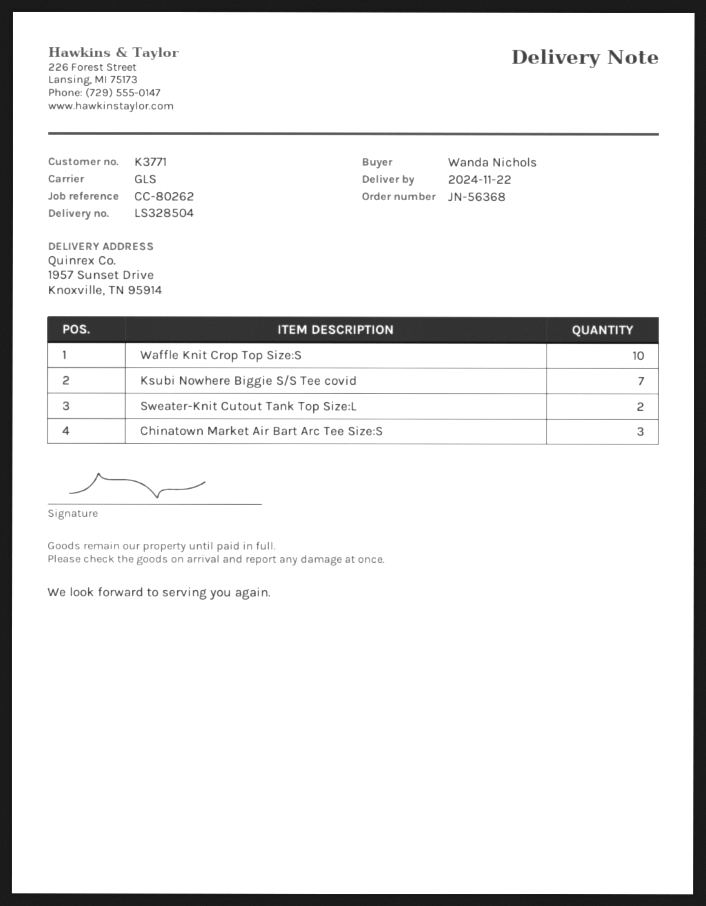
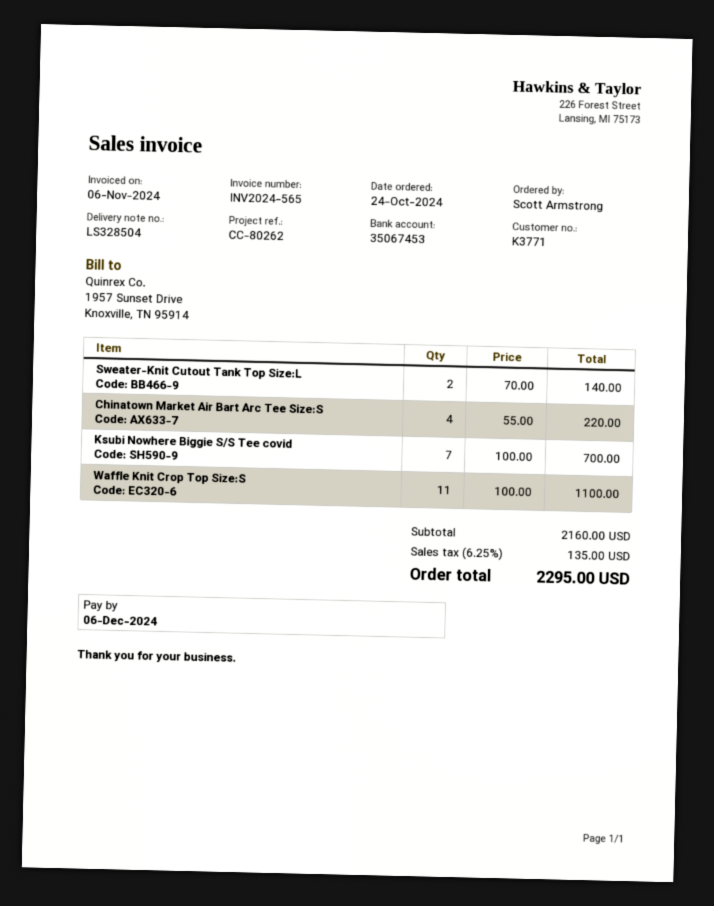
ordered by: Wanda Nichols -> Scott Armstrong
Waffle Knit Crop Top Size:S: 10 -> 11
Chinatown Market Air Bart Arc Tee Size:S: 3 -> 4

